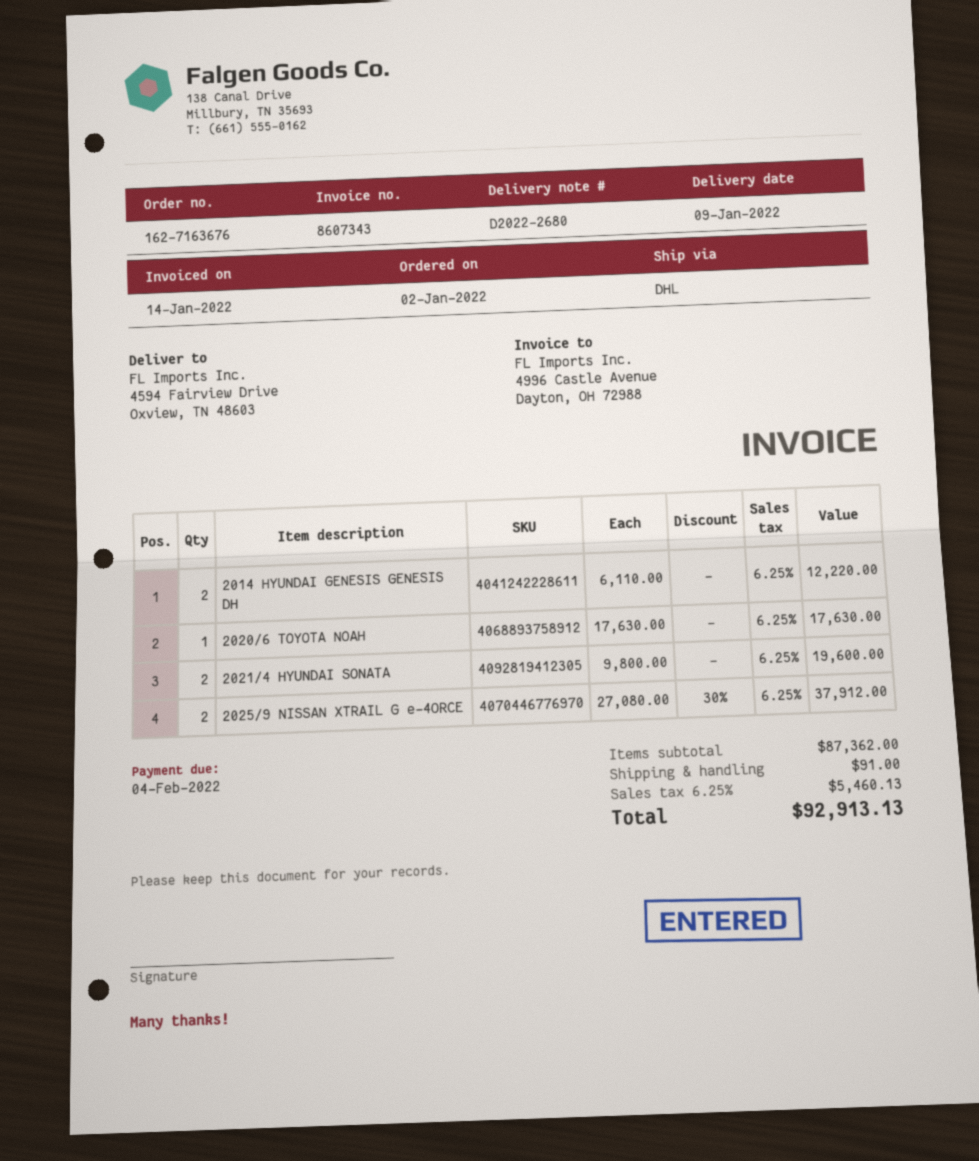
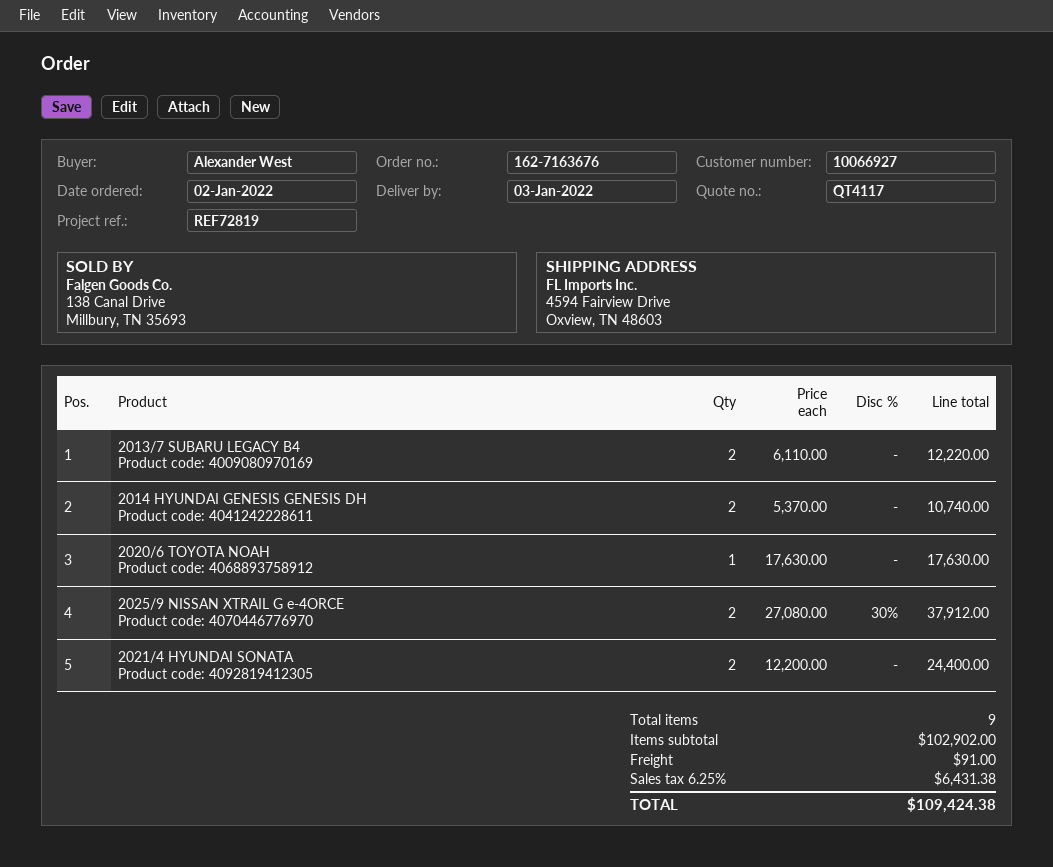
delivery date: 2022-01-09 -> 2022-01-03
2014 HYUNDAI GENESIS GENESIS DH: 2 x 6110.00 = 12220.00 -> 2 x 5370.00 = 10740.00
2021/4 HYUNDAI SONATA: 2 x 9800.00 = 19600.00 -> 2 x 12200.00 = 24400.00
2013/7 SUBARU LEGACY B4: none -> 2 x 6110.00 = 12220.00
subtotal: 87362.00 -> 102902.00
tax: 6.25% = 5460.13 -> 6.25% = 6431.38
total: 92913.13 -> 109424.38

